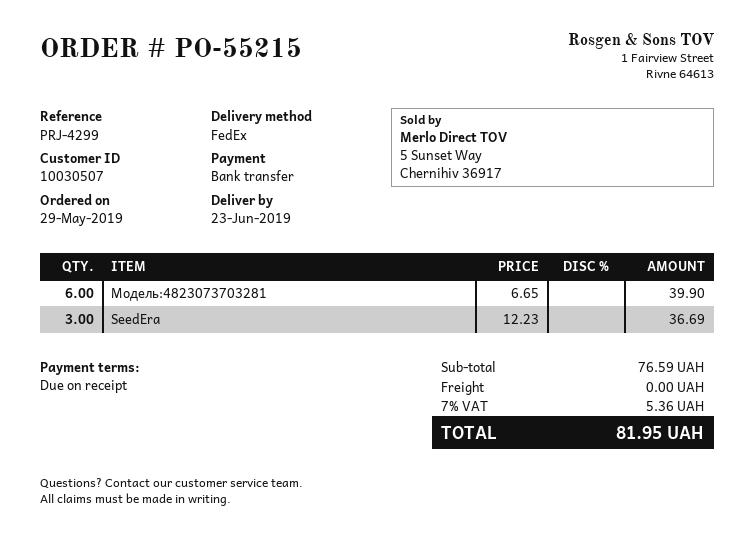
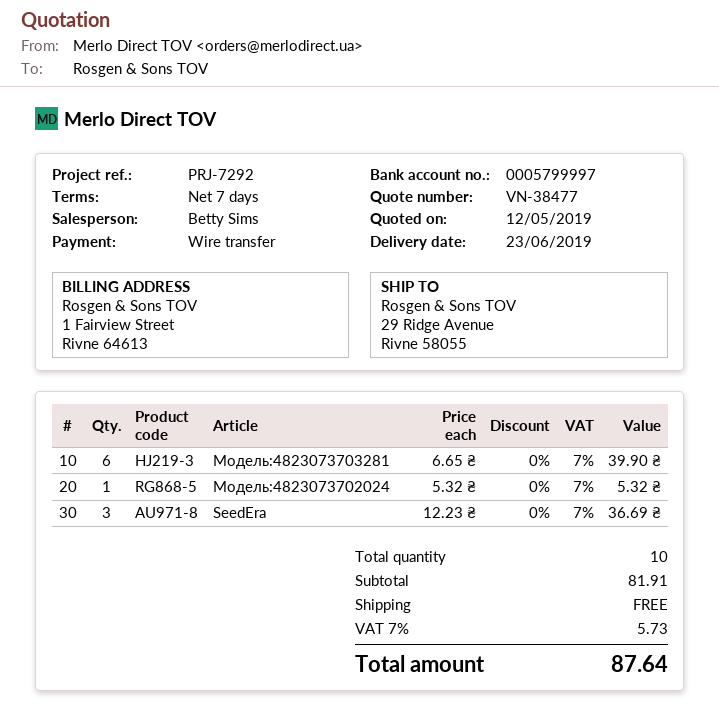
payment terms: on receipt -> 7 days
reference: PRJ-4299 -> PRJ-7292
Модель:4823073702024: none -> 1 x 5.32 = 5.32
subtotal: 76.59 -> 81.91
tax: 7% = 5.36 -> 7% = 5.73
total: 81.95 -> 87.64

